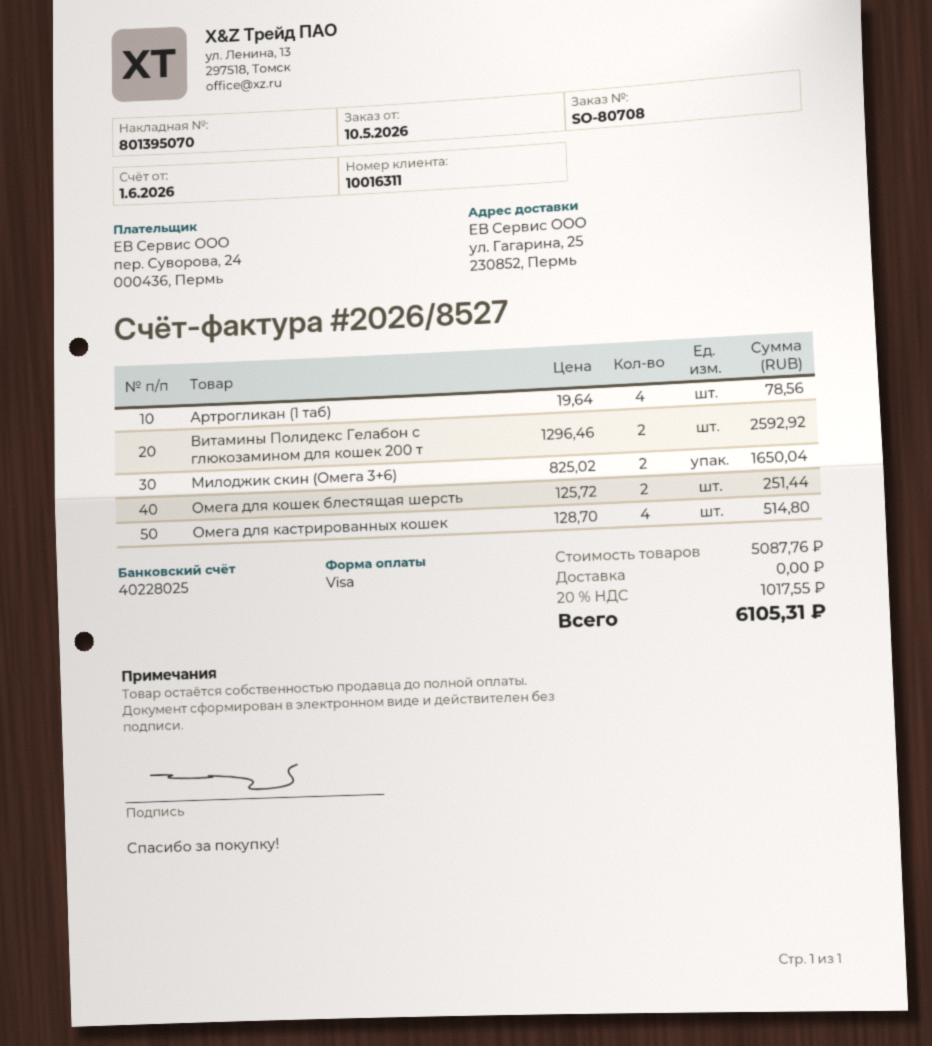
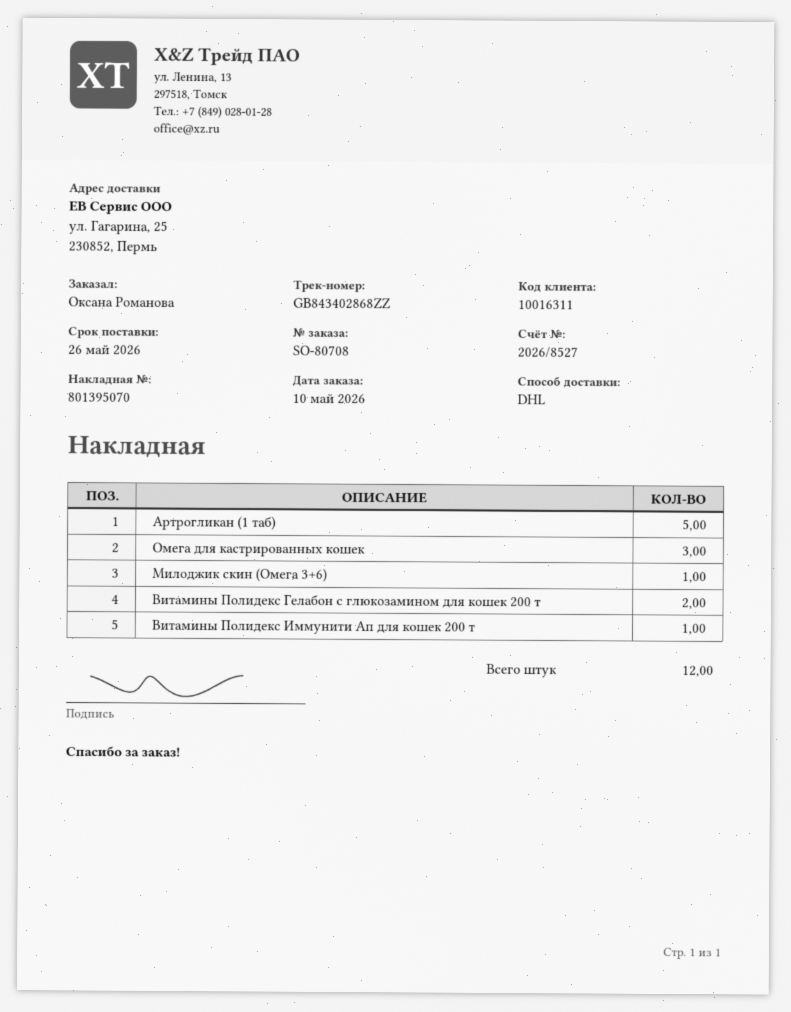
Артрогликан (1 таб): 4 -> 5
Милоджик скин (Омега 3+6): 2 -> 1
Омега для кошек блестящая шерсть: 2 -> none
Омега для кастрированных кошек: 4 -> 3
Витамины Полидекс Иммунити Ап для кошек 200 т: none -> 1

